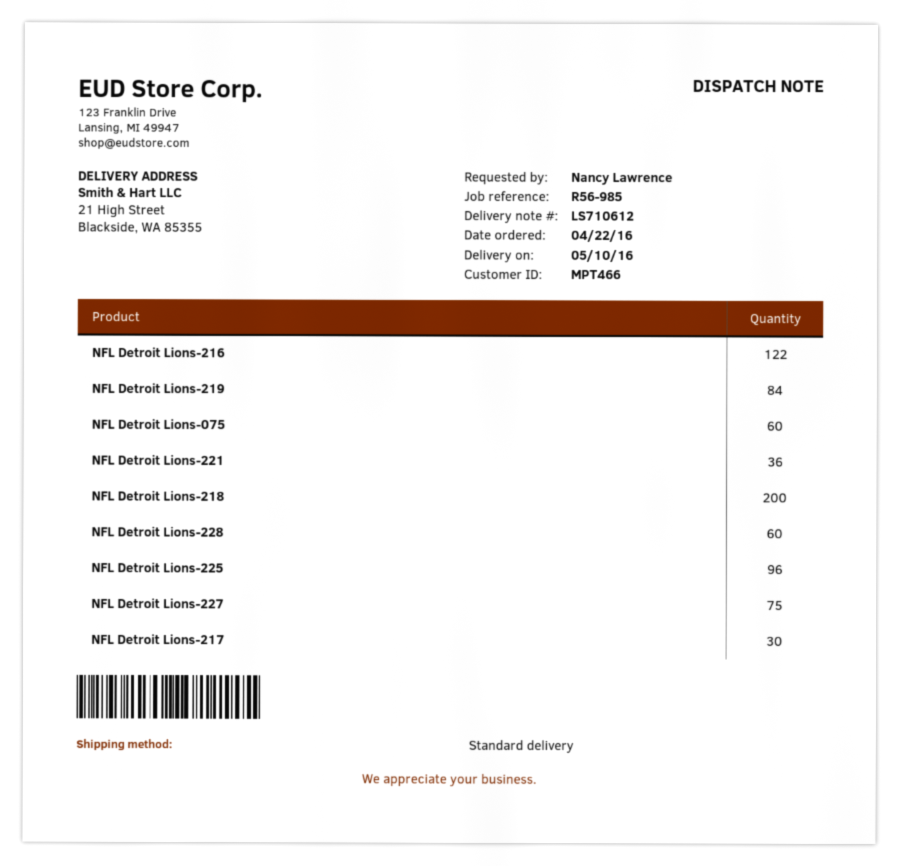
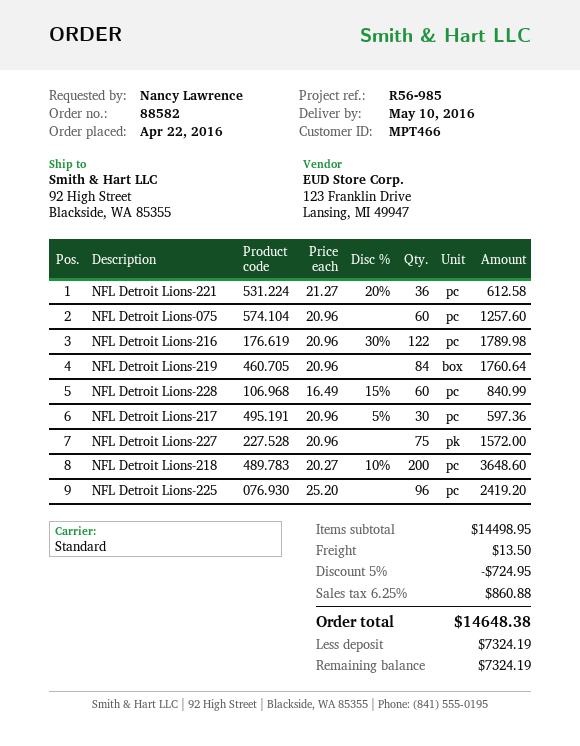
ship to: 21 High Street, Blackside, WA 85355 -> 92 High Street, Blackside, WA 85355

